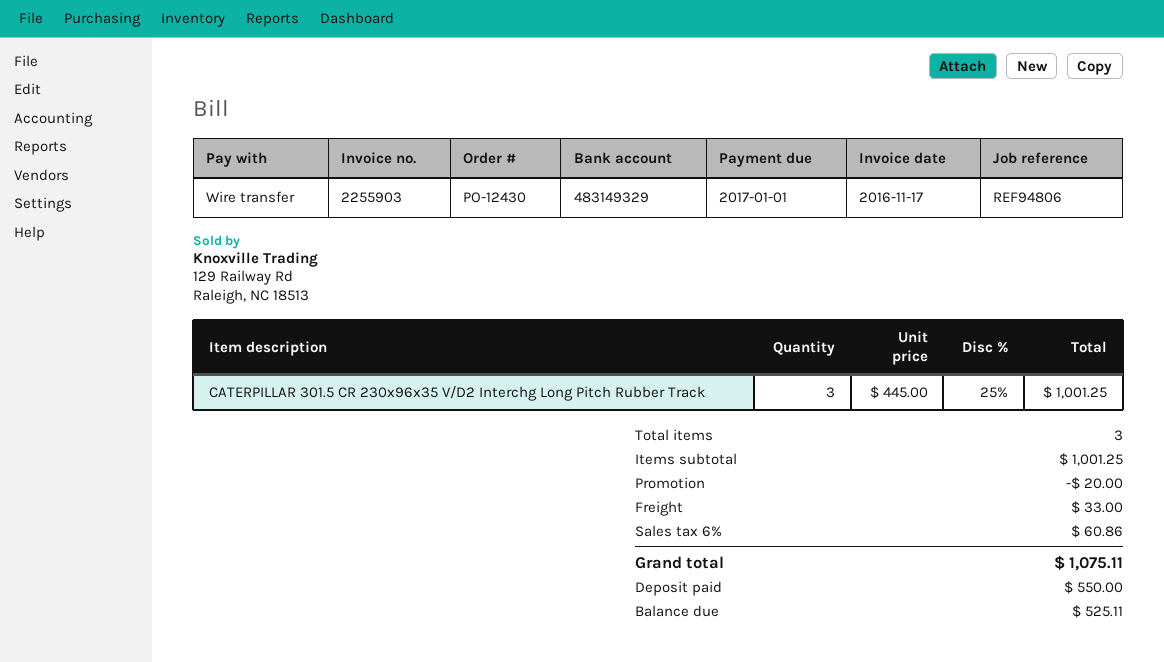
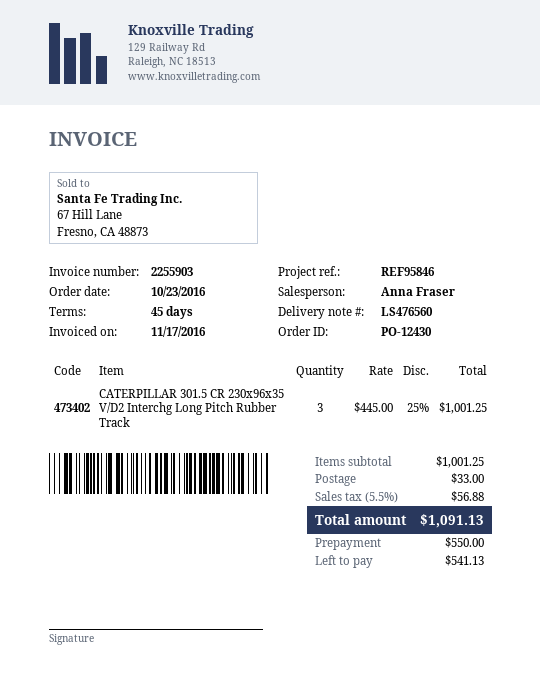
reference: REF94806 -> REF95846
discount: 20.00 -> none
tax: 6% = 60.86 -> 5.5% = 56.88
total: 1075.11 -> 1091.13
balance: 525.11 -> 541.13

